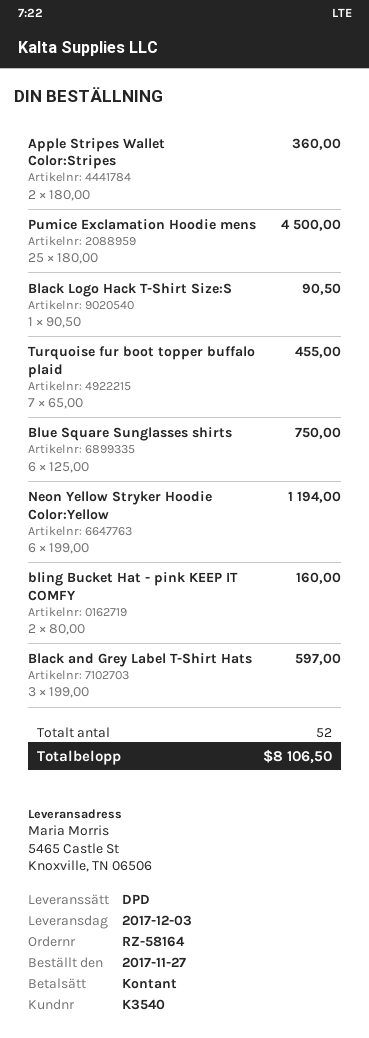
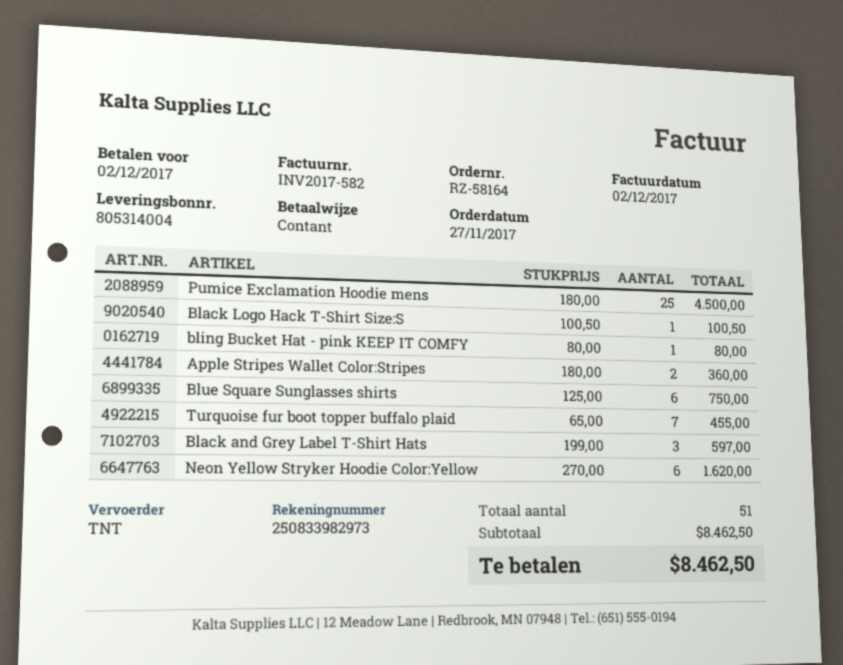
shipping method: DPD -> TNT
Black Logo Hack T-Shirt Size:S: 1 x 90.50 = 90.50 -> 1 x 100.50 = 100.50
Neon Yellow Stryker Hoodie Color:Yellow: 6 x 199.00 = 1194.00 -> 6 x 270.00 = 1620.00
bling Bucket Hat - pink KEEP IT COMFY: 2 x 80.00 = 160.00 -> 1 x 80.00 = 80.00
total quantity: 52 -> 51
total: 8106.50 -> 8462.50

